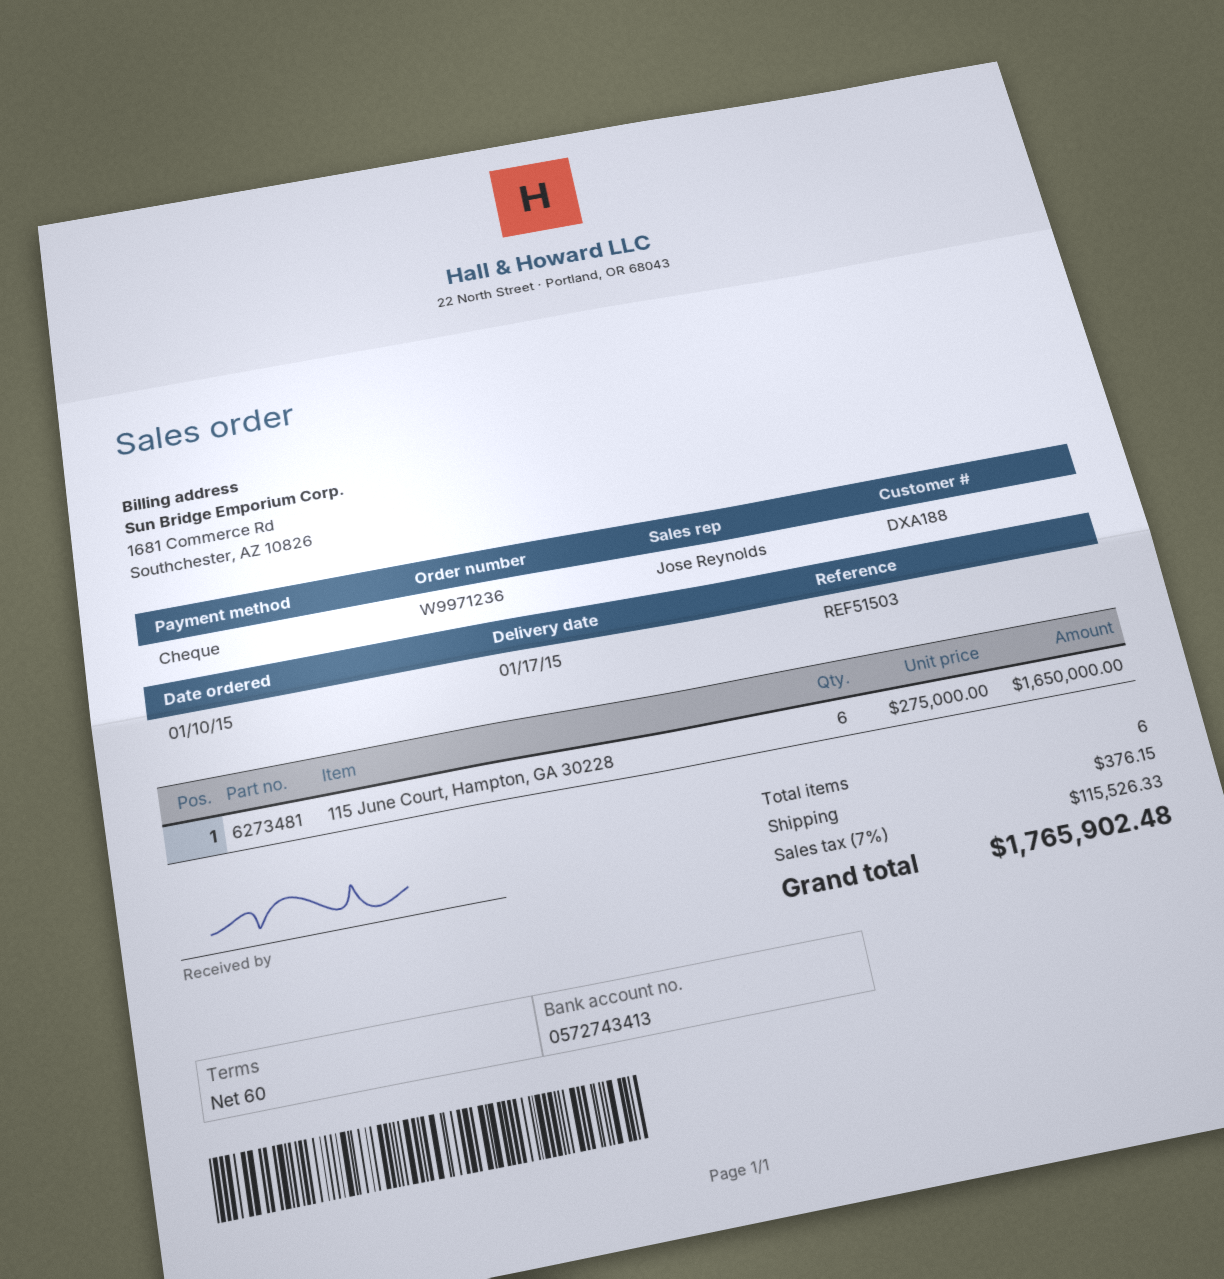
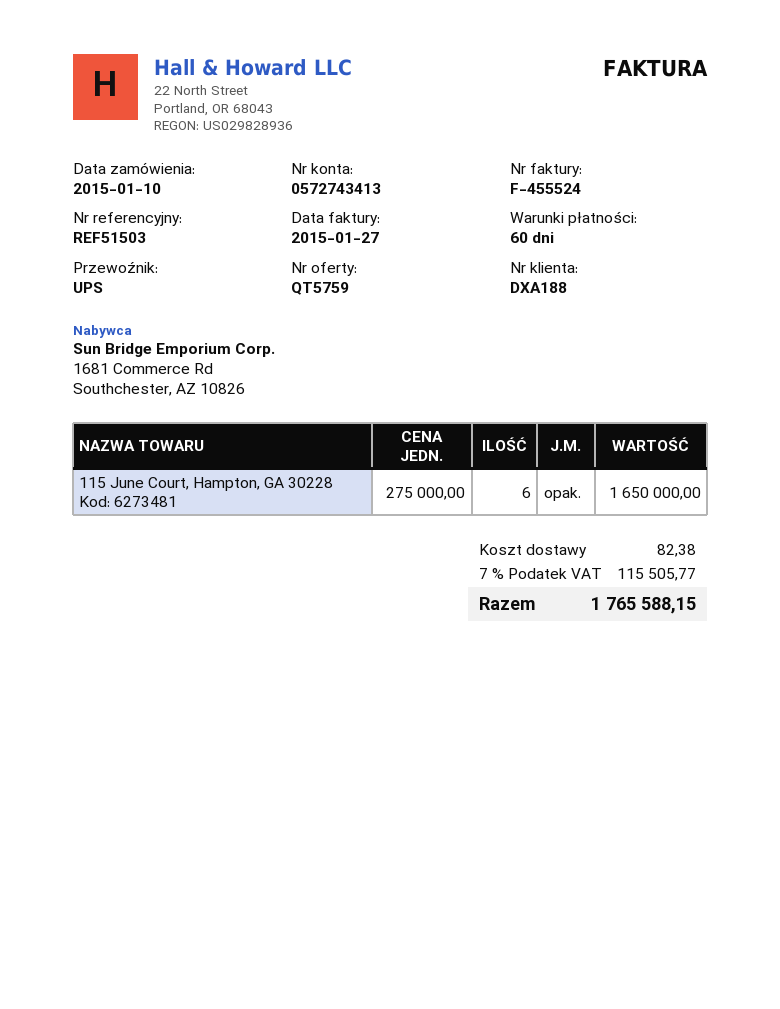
shipping: 376.15 -> 82.38
tax: 7% = 115526.33 -> 7% = 115505.77
total: 1765902.48 -> 1765588.15

